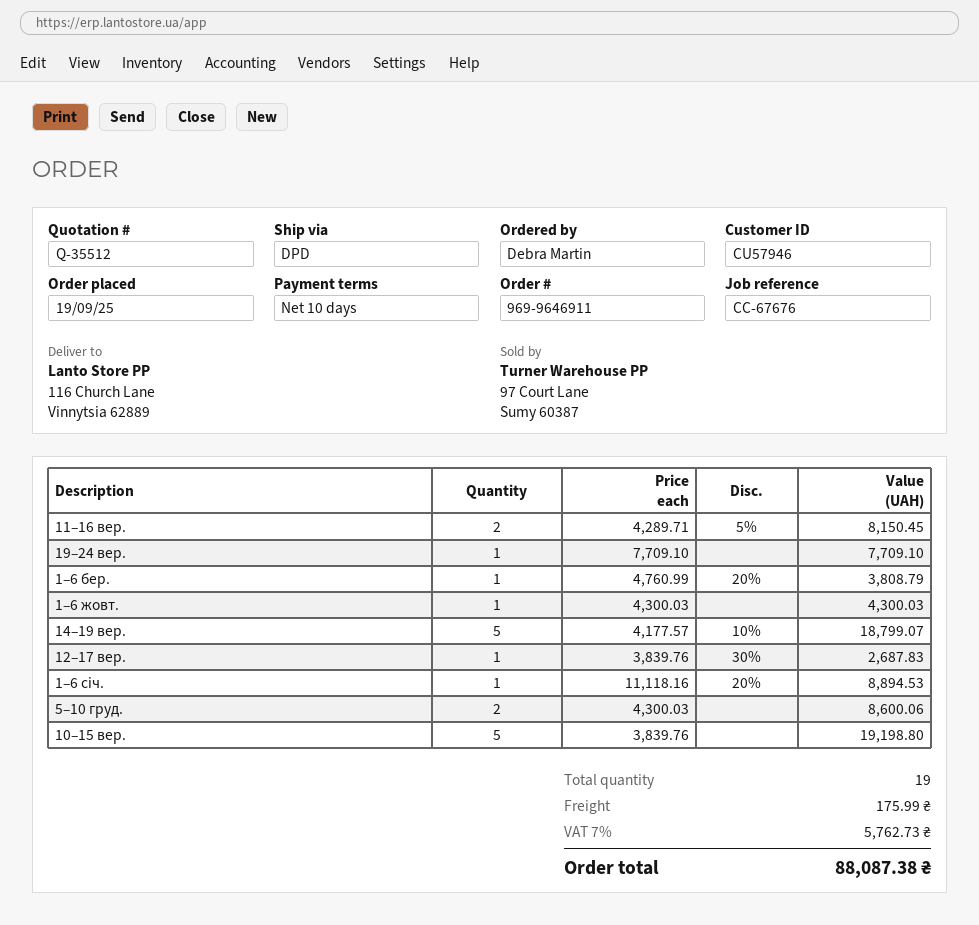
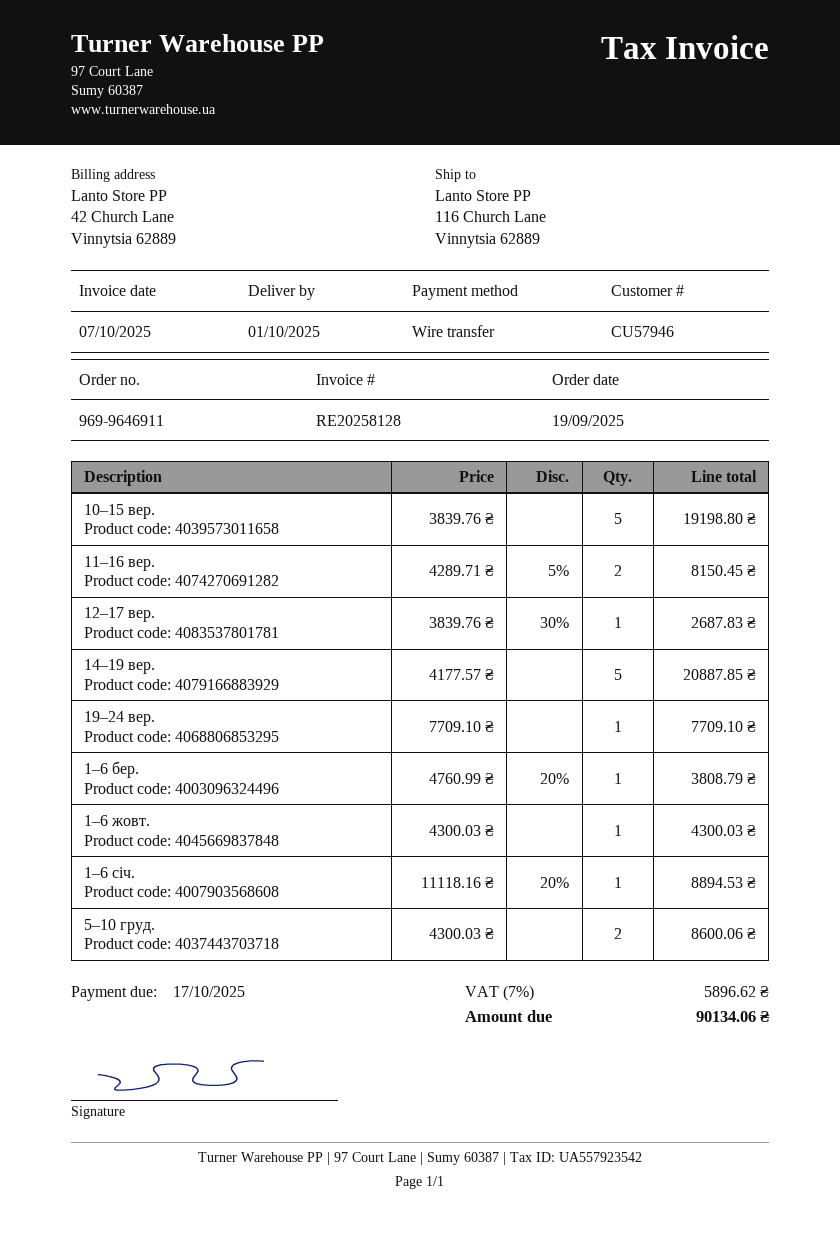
14–19 вер.: 5 x 4177.57 - 10% = 18799.07 -> 5 x 4177.57 = 20887.85
shipping: 175.99 -> none
tax: 7% = 5762.73 -> 7% = 5896.62
total: 88087.38 -> 90134.06

